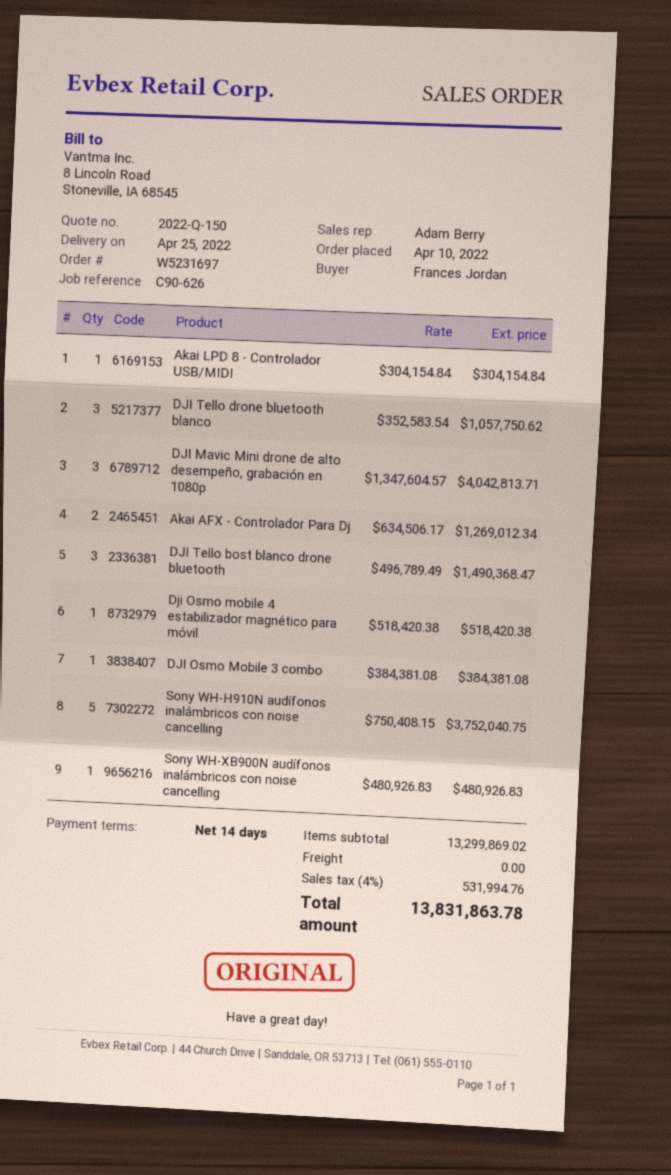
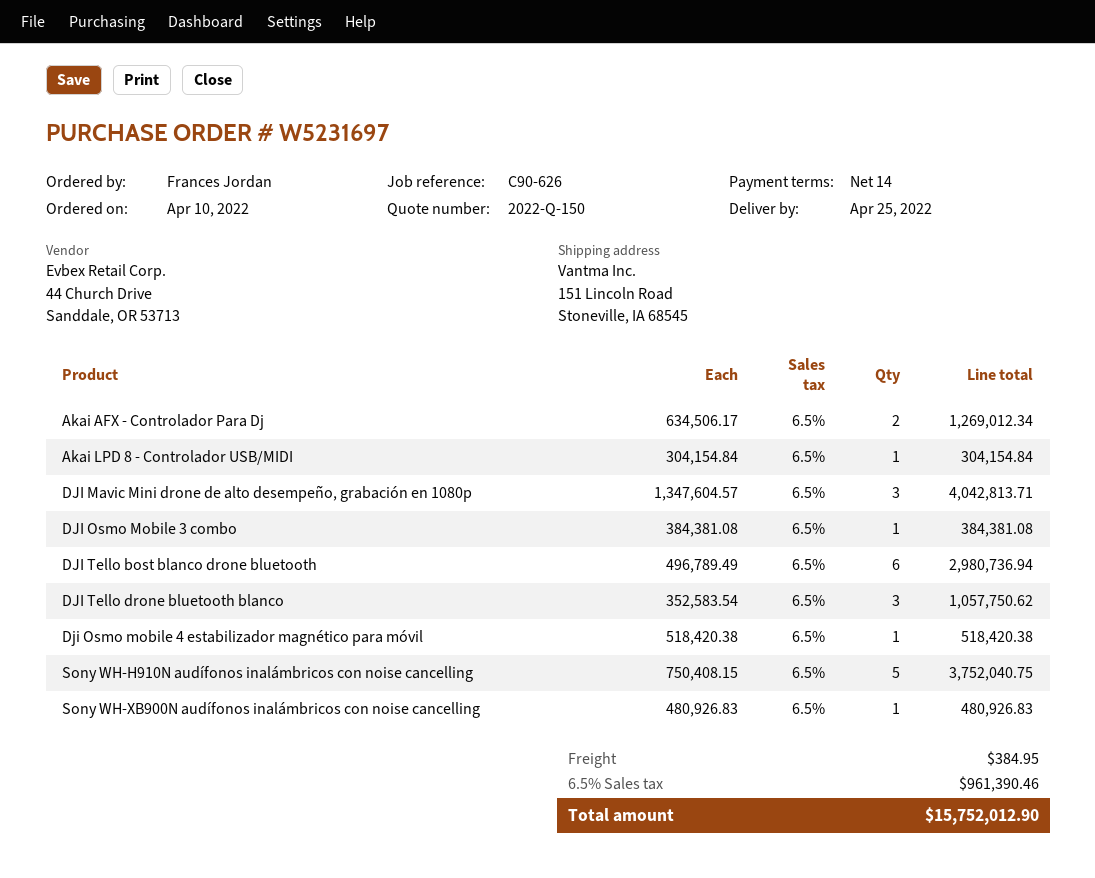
DJI Tello bost blanco drone bluetooth: 3 x 496789.49 = 1490368.47 -> 6 x 496789.49 = 2980736.94
shipping: 0.00 -> 384.95
tax: 4% = 531994.76 -> 6.5% = 961390.46
total: 13831863.78 -> 15752012.90

